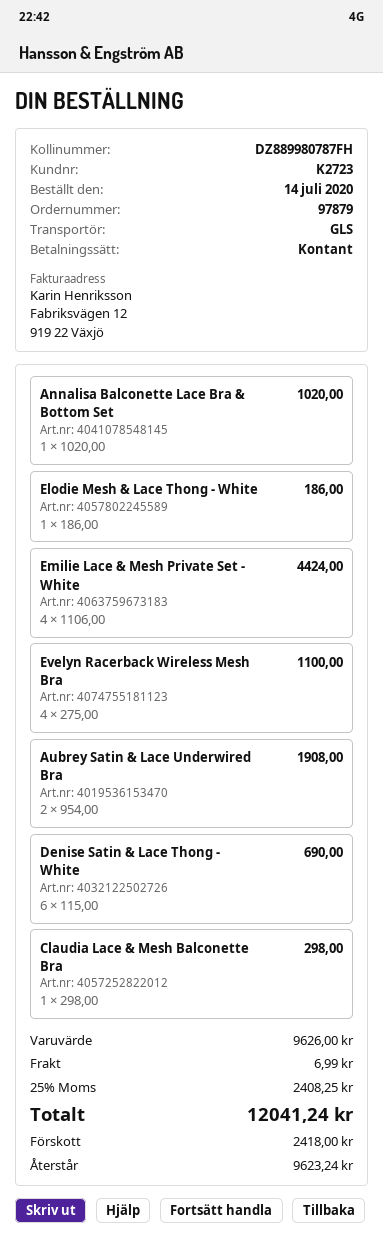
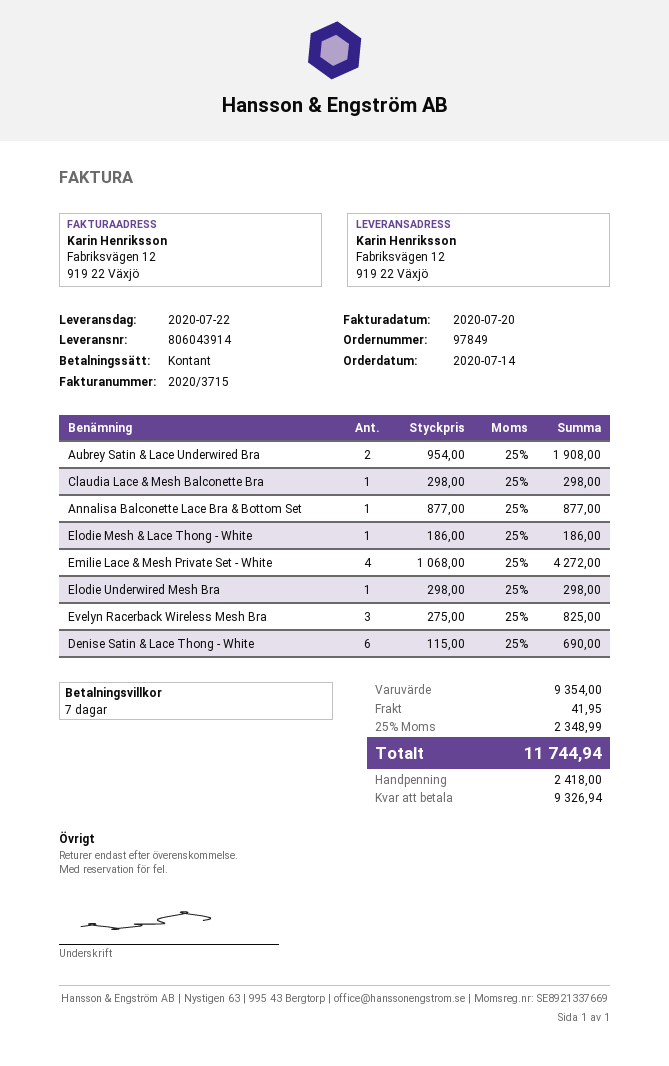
order number: 97879 -> 97849
Annalisa Balconette Lace Bra & Bottom Set: 1 x 1020.00 = 1020.00 -> 1 x 877.00 = 877.00
Emilie Lace & Mesh Private Set - White: 4 x 1106.00 = 4424.00 -> 4 x 1068.00 = 4272.00
Evelyn Racerback Wireless Mesh Bra: 4 x 275.00 = 1100.00 -> 3 x 275.00 = 825.00
Elodie Underwired Mesh Bra: none -> 1 x 298.00 = 298.00
subtotal: 9626.00 -> 9354.00
shipping: 6.99 -> 41.95
tax: 25% = 2408.25 -> 25% = 2348.99
total: 12041.24 -> 11744.94
balance: 9623.24 -> 9326.94

